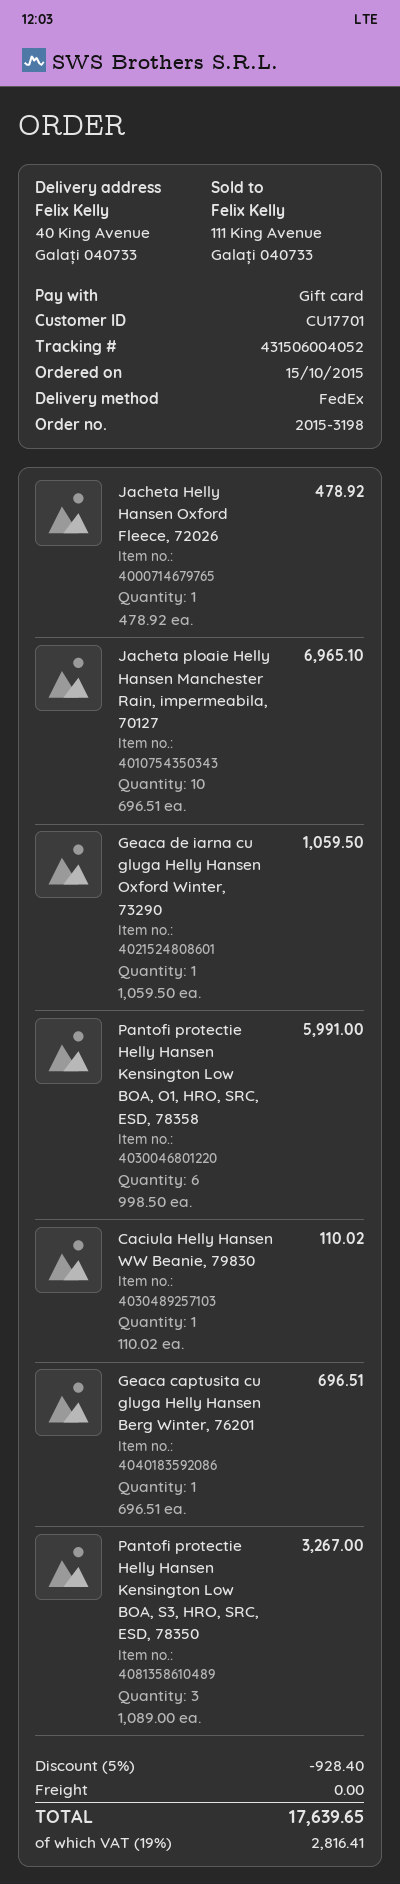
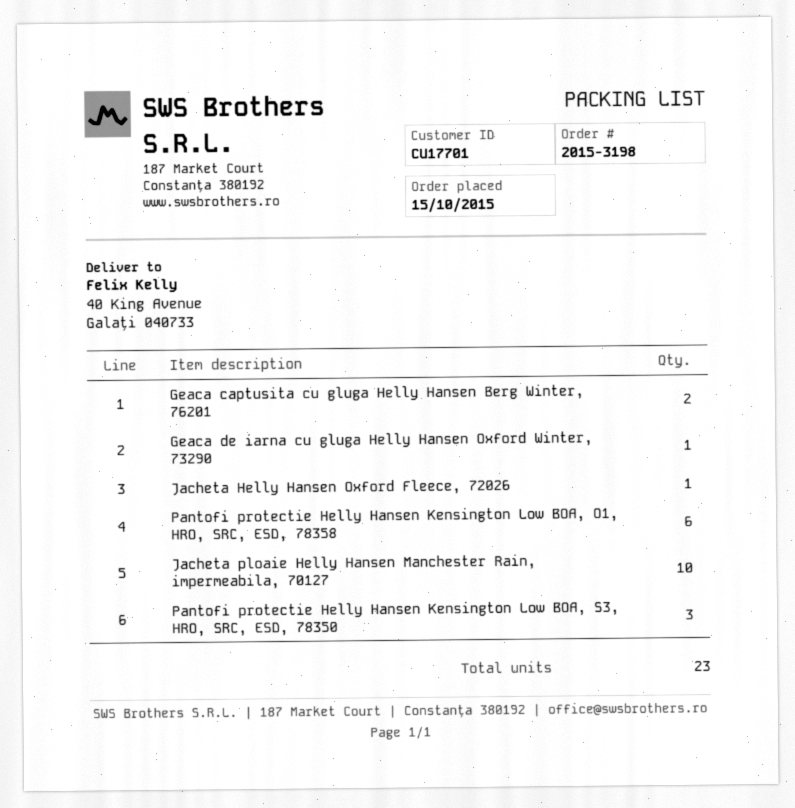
Caciula Helly Hansen WW Beanie, 79830: 1 -> none
Geaca captusita cu gluga Helly Hansen Berg Winter, 76201: 1 -> 2

